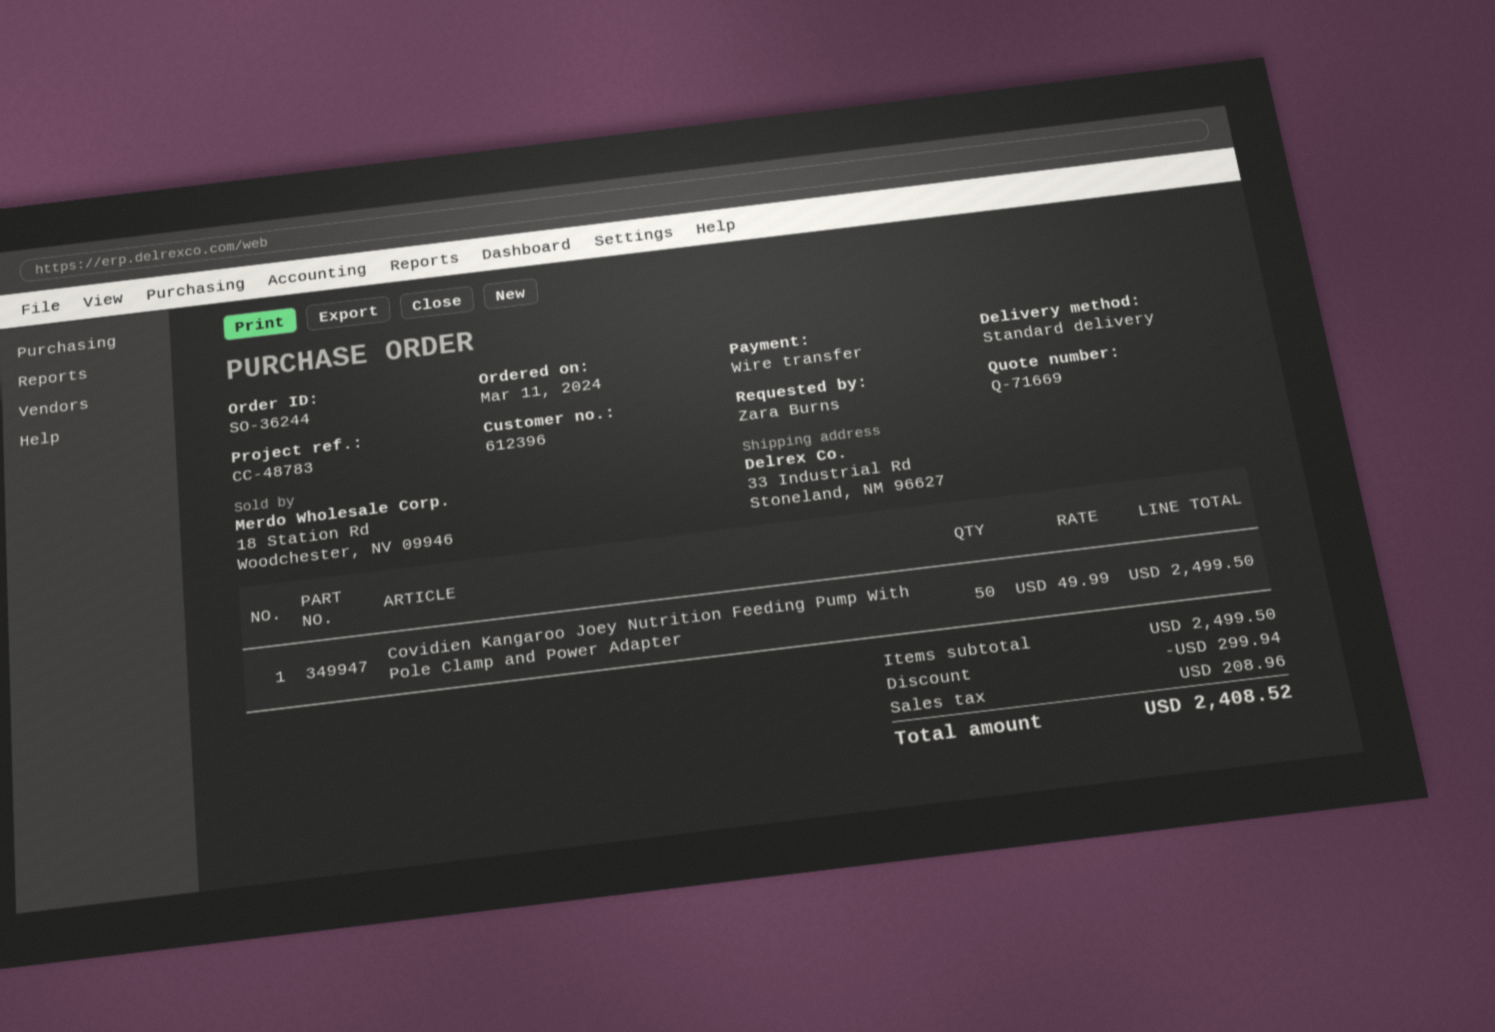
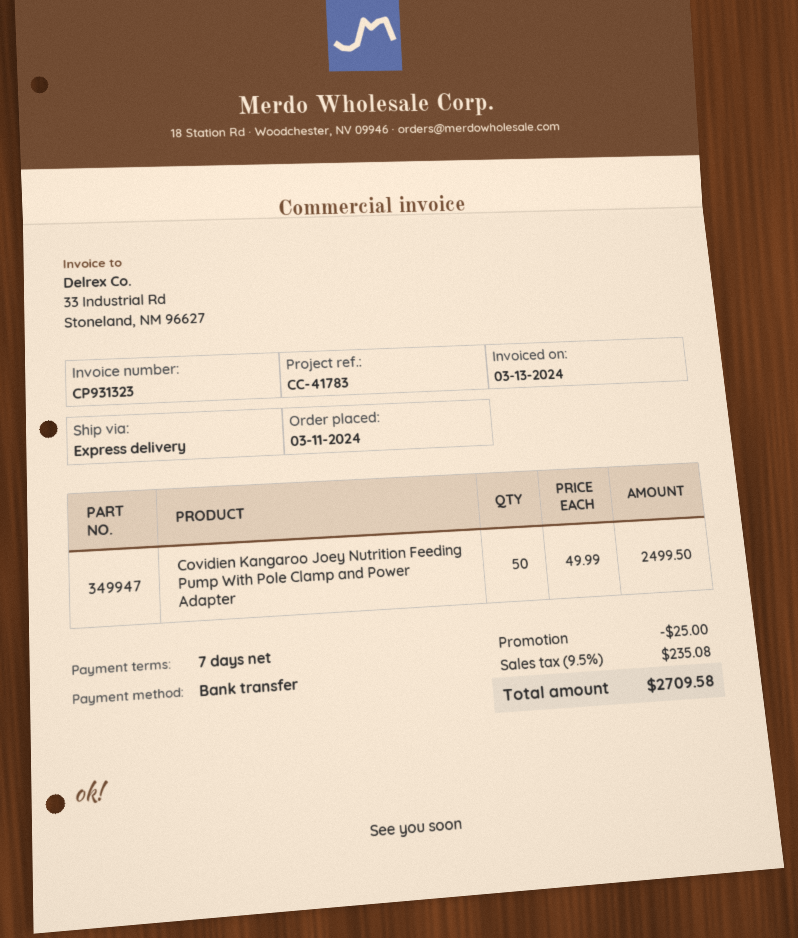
reference: CC-48783 -> CC-41783
shipping method: standard -> express
discount: 299.94 -> 25.00
tax: 208.96 -> 235.08
total: 2408.52 -> 2709.58

